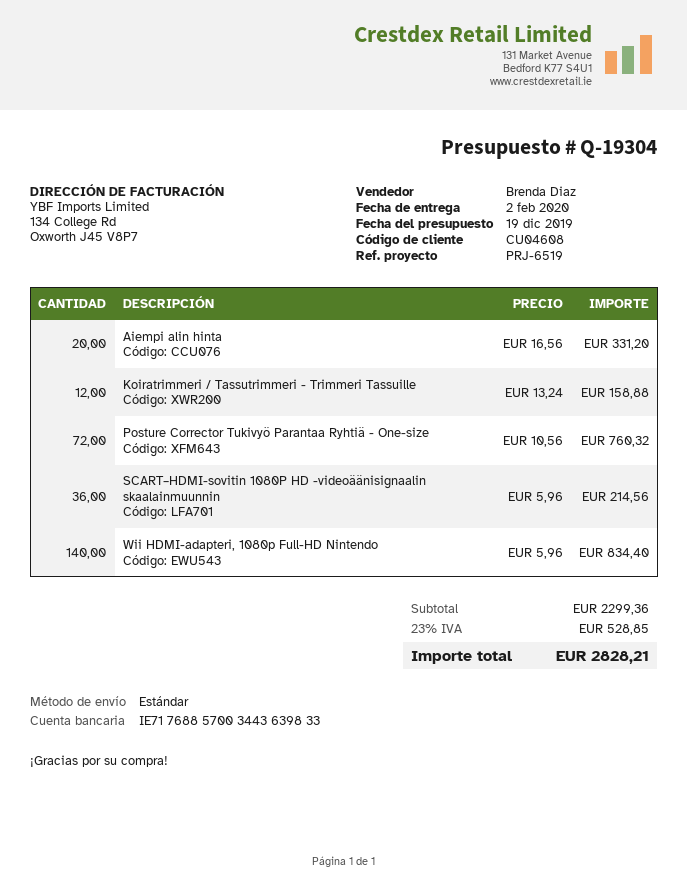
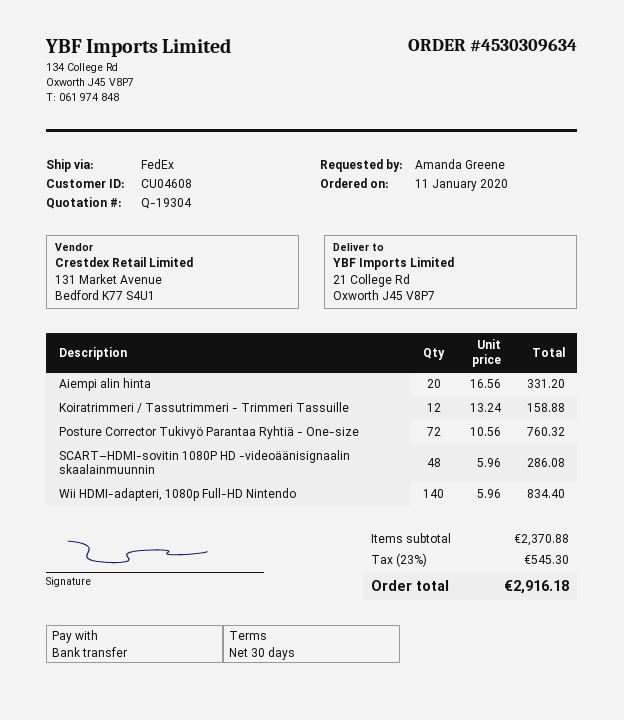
shipping method: standard -> FedEx
SCART–HDMI-sovitin 1080P HD -videoäänisignaalin skaalainmuunnin: 36 x 5.96 = 214.56 -> 48 x 5.96 = 286.08
subtotal: 2299.36 -> 2370.88
tax: 23% = 528.85 -> 23% = 545.30
total: 2828.21 -> 2916.18

